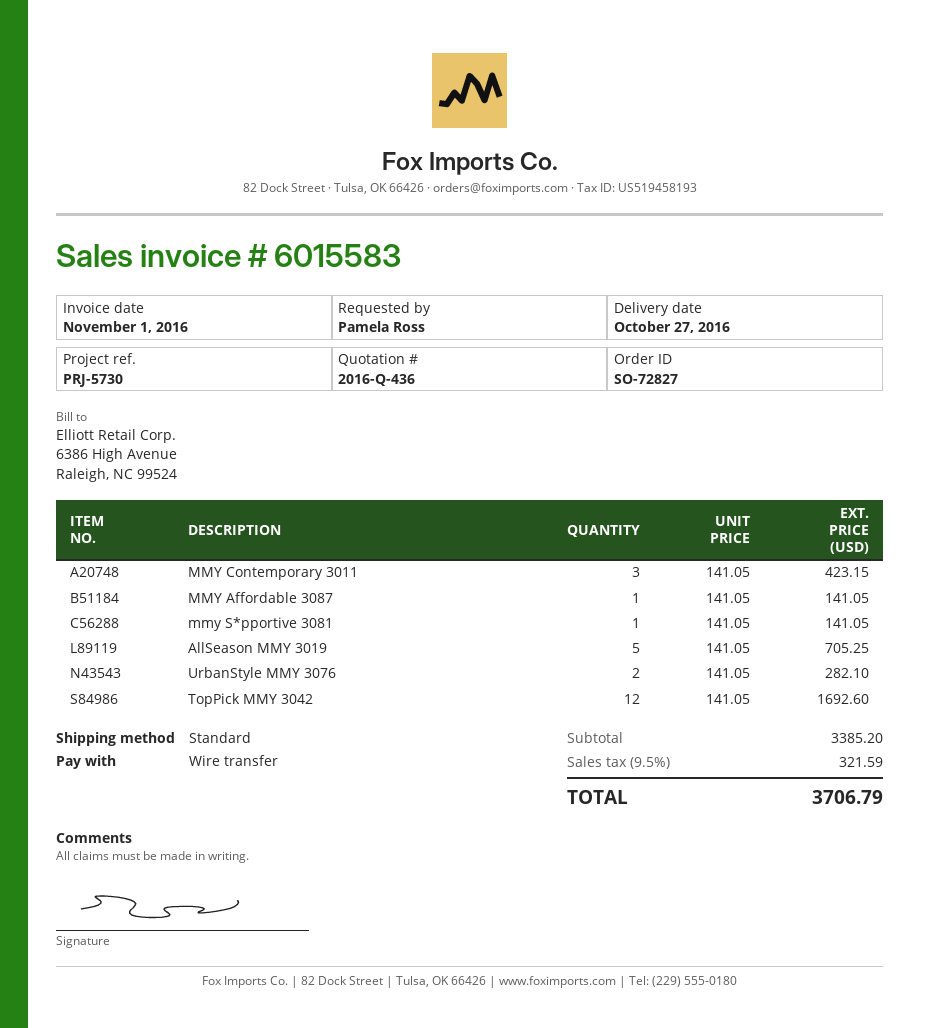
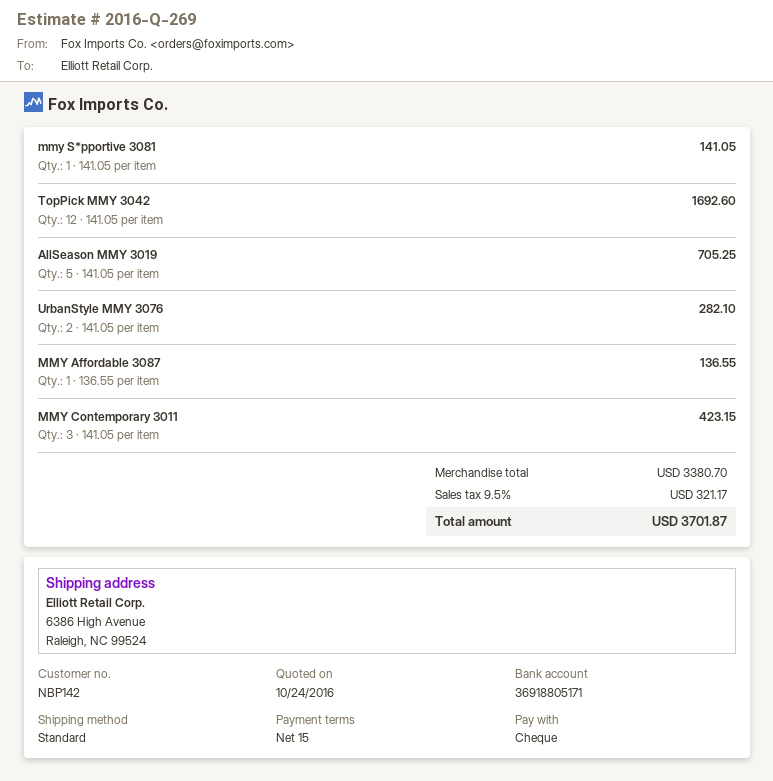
quote number: 2016-Q-436 -> 2016-Q-269
payment method: bank transfer -> cheque
MMY Affordable 3087: 1 x 141.05 = 141.05 -> 1 x 136.55 = 136.55
subtotal: 3385.20 -> 3380.70
tax: 9.5% = 321.59 -> 9.5% = 321.17
total: 3706.79 -> 3701.87

